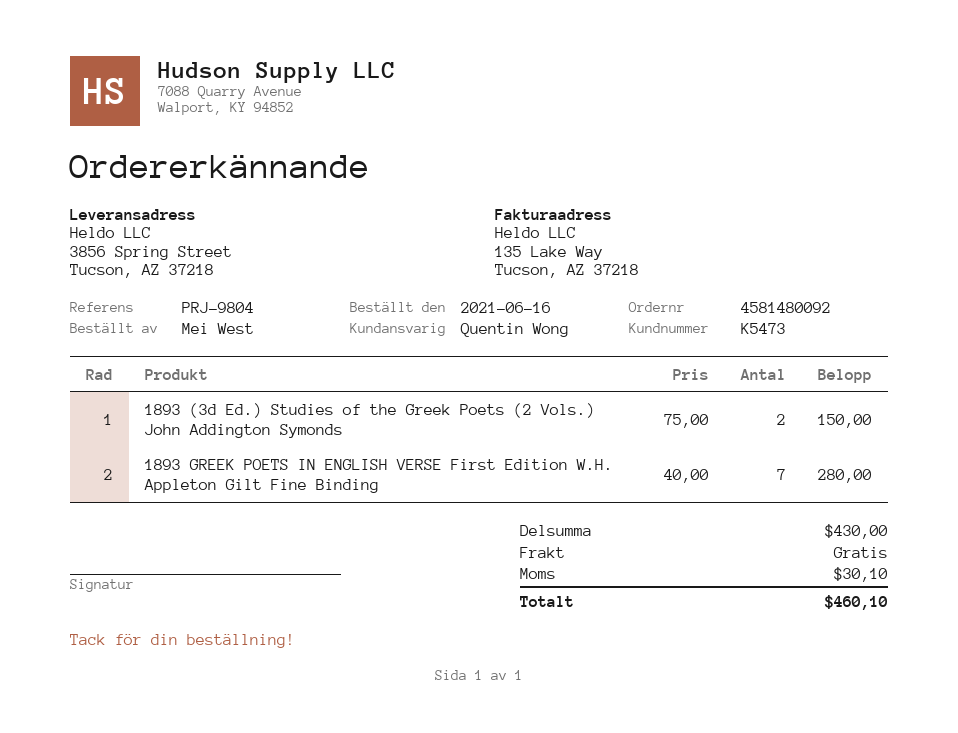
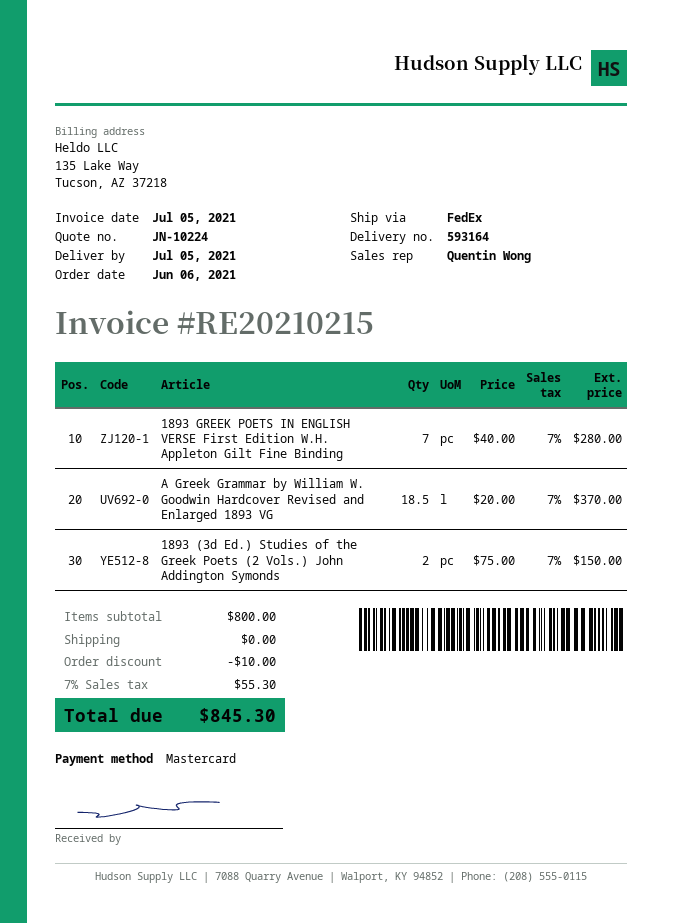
order date: 2021-06-16 -> 2021-06-06
A Greek Grammar by William W. Goodwin Hardcover Revised and Enlarged 1893 VG: none -> 18.5 x 20.00 = 370.00
subtotal: 430.00 -> 800.00
discount: none -> 10.00
tax: 30.10 -> 55.30
total: 460.10 -> 845.30

